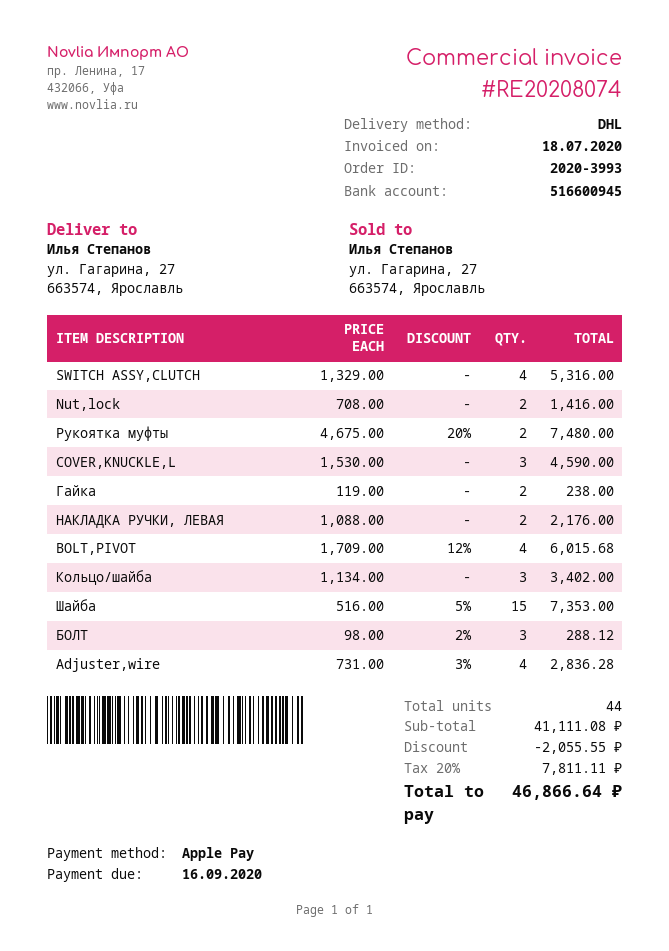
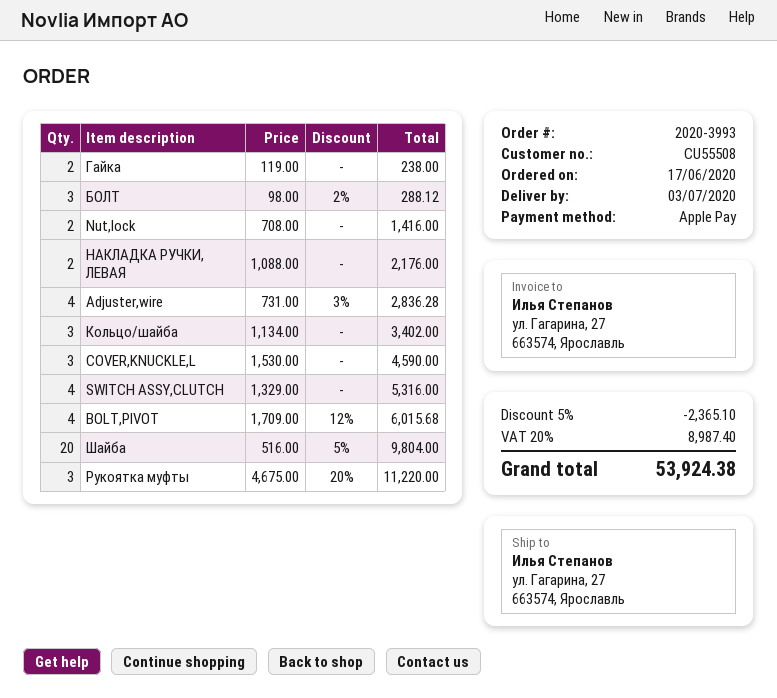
Рукоятка муфты: 2 x 4675.00 - 20% = 7480.00 -> 3 x 4675.00 - 20% = 11220.00
Шайба: 15 x 516.00 - 5% = 7353.00 -> 20 x 516.00 - 5% = 9804.00
discount: 2055.55 -> 2365.10
tax: 20% = 7811.11 -> 20% = 8987.40
total: 46866.64 -> 53924.38

